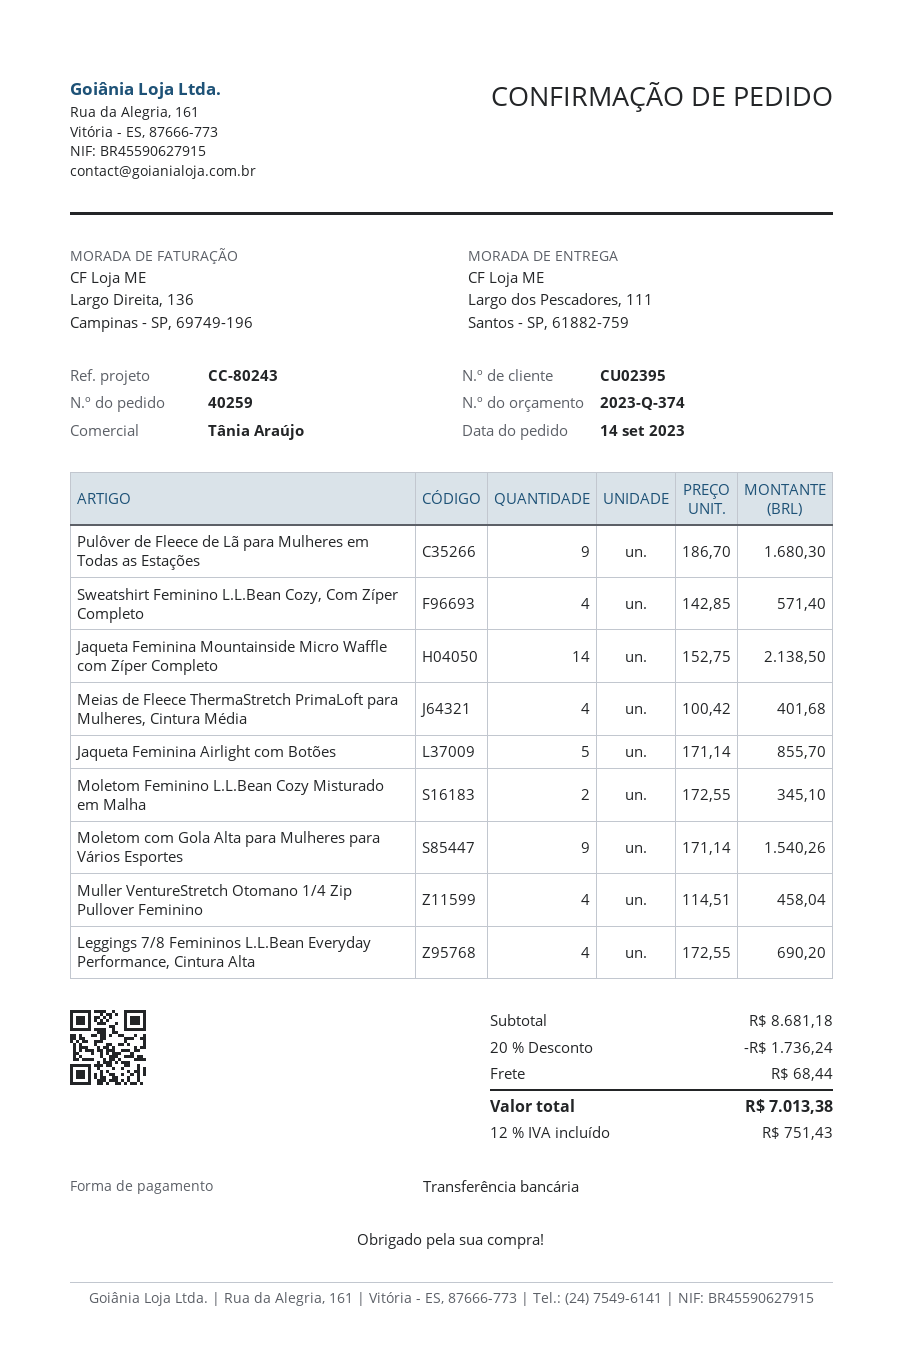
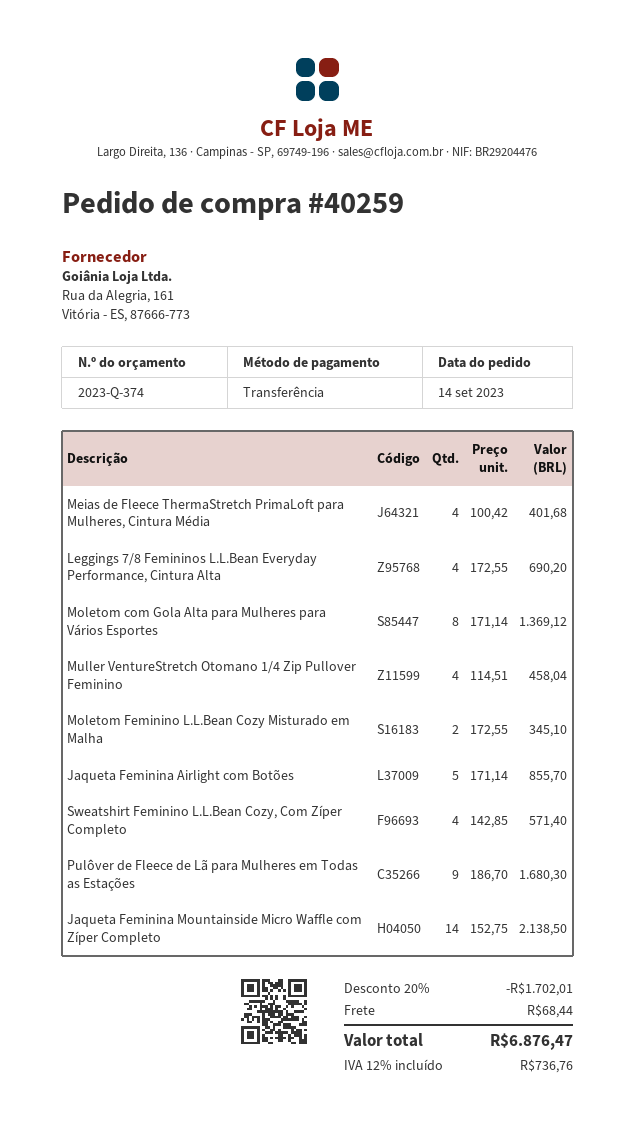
Moletom com Gola Alta para Mulheres para Vários Esportes: 9 x 171.14 = 1540.26 -> 8 x 171.14 = 1369.12
discount: 20% = 1736.24 -> 20% = 1702.01
tax: 12% = 751.43 -> 12% = 736.76
total: 7013.38 -> 6876.47

